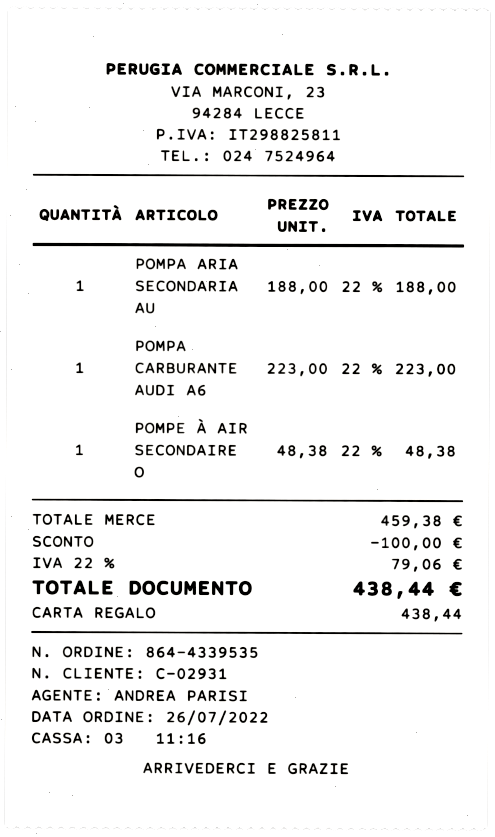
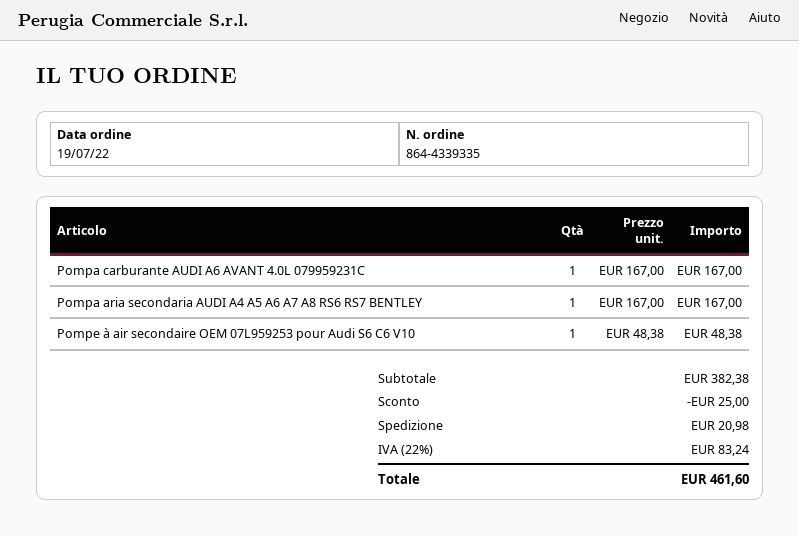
order number: 864-4339535 -> 864-4339335
order date: 2022-07-26 -> 2022-07-19
POMPA ARIA SECONDARIA AU: 1 x 188.00 = 188.00 -> 1 x 167.00 = 167.00
POMPA CARBURANTE AUDI A6: 1 x 223.00 = 223.00 -> 1 x 167.00 = 167.00
subtotal: 459.38 -> 382.38
discount: 100.00 -> 25.00
shipping: none -> 20.98
tax: 22% = 79.06 -> 22% = 83.24
total: 438.44 -> 461.60

